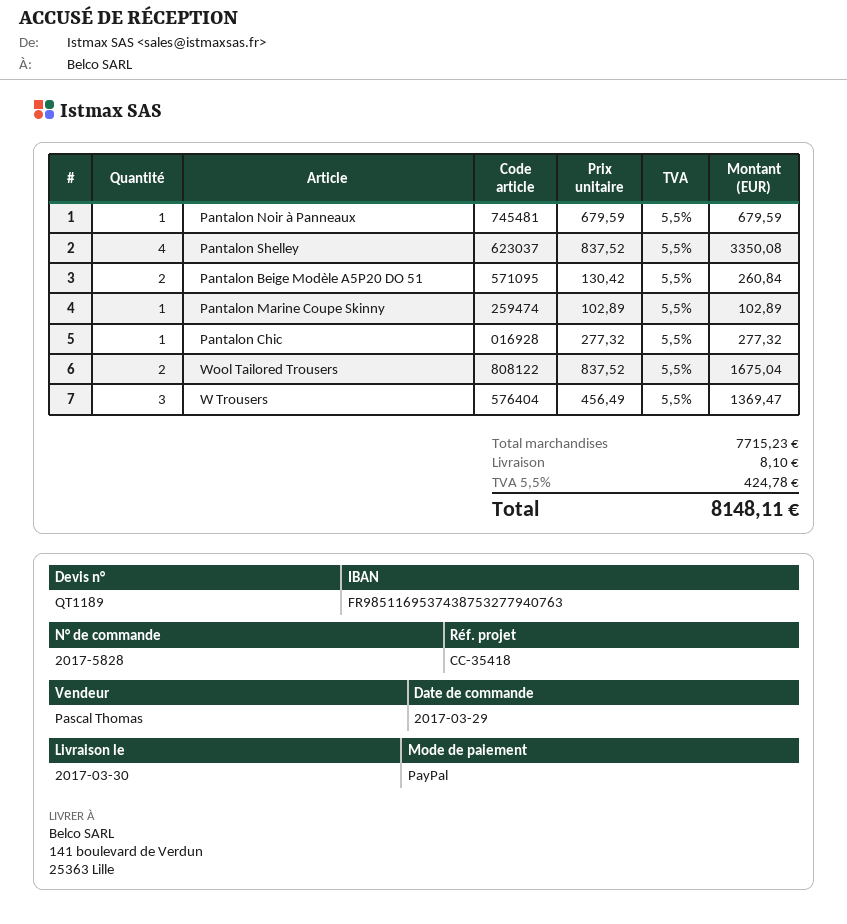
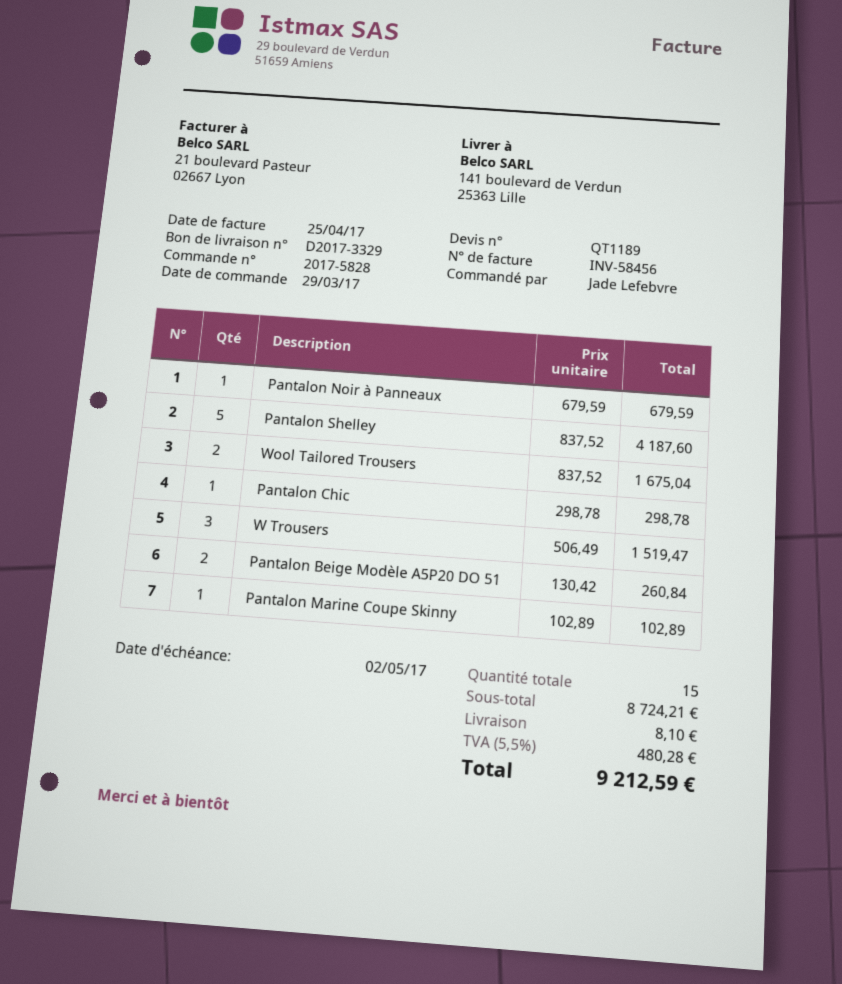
Pantalon Shelley: 4 x 837.52 = 3350.08 -> 5 x 837.52 = 4187.60
Pantalon Chic: 1 x 277.32 = 277.32 -> 1 x 298.78 = 298.78
W Trousers: 3 x 456.49 = 1369.47 -> 3 x 506.49 = 1519.47
subtotal: 7715.23 -> 8724.21
tax: 5.5% = 424.78 -> 5.5% = 480.28
total: 8148.11 -> 9212.59

